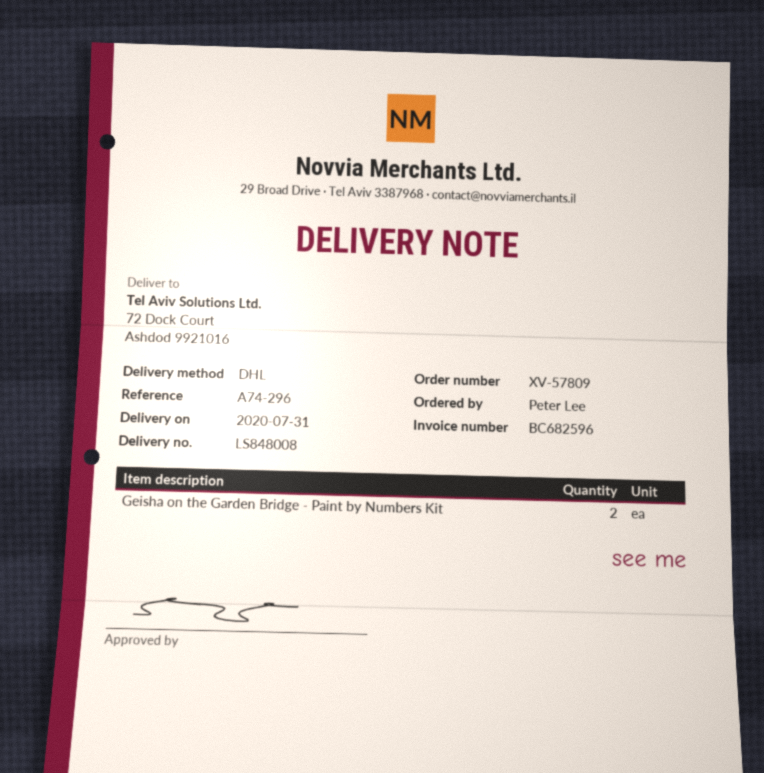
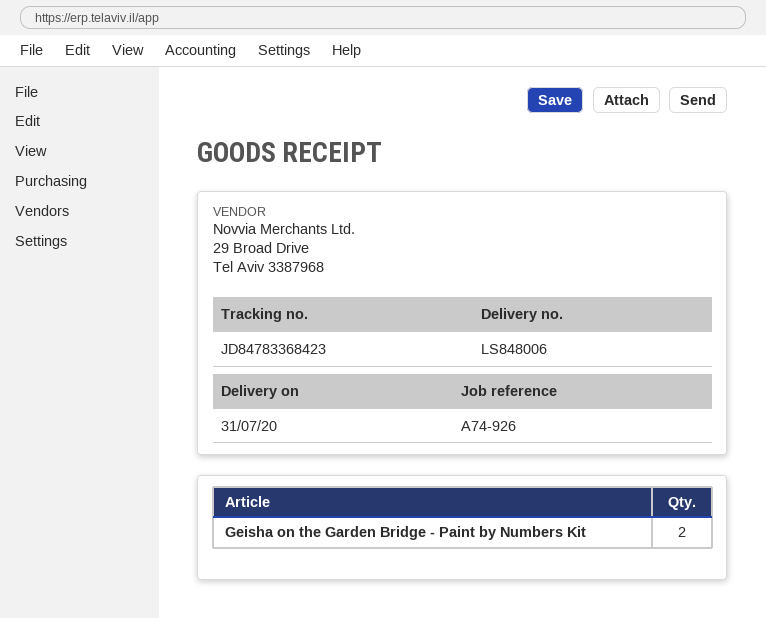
delivery note number: LS848008 -> LS848006
reference: A74-296 -> A74-926

